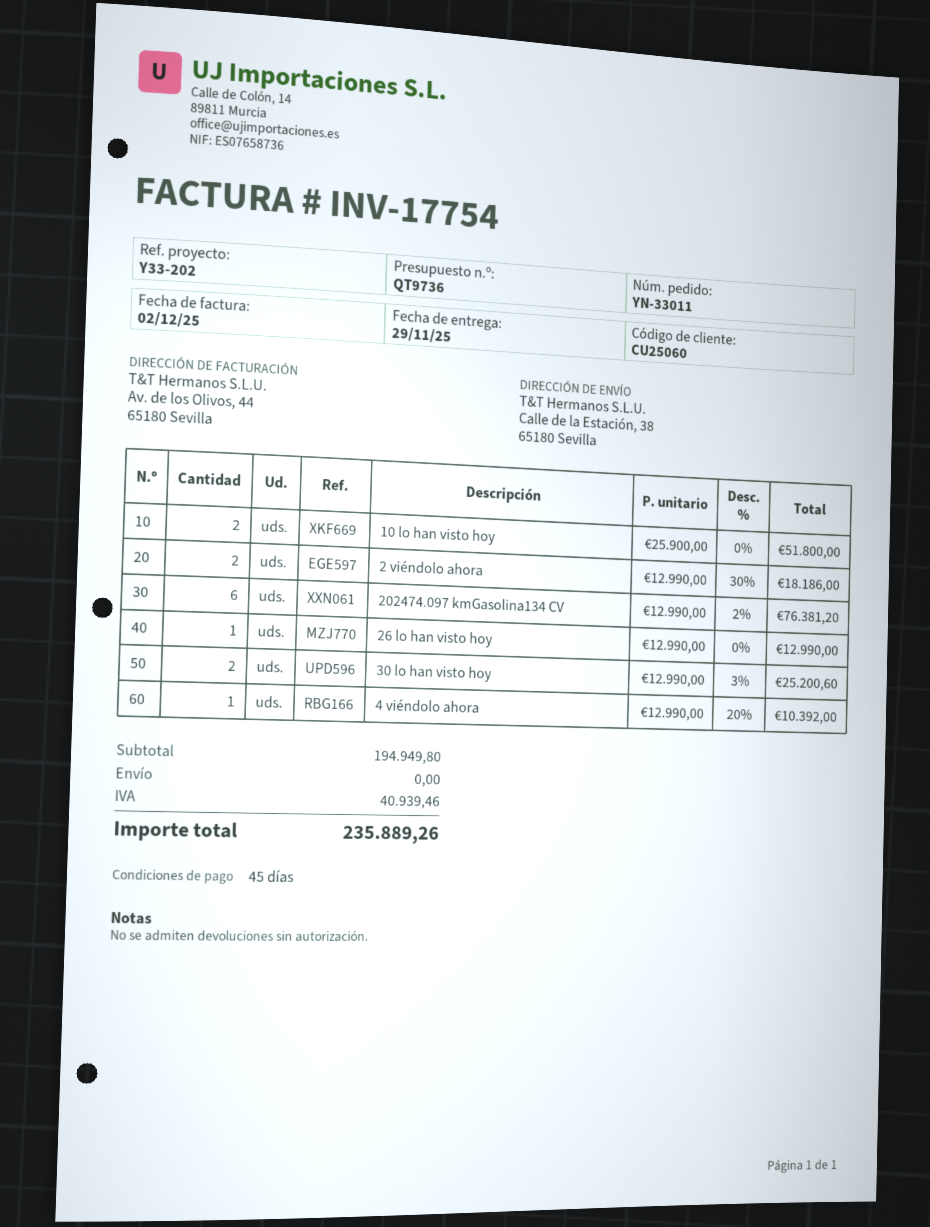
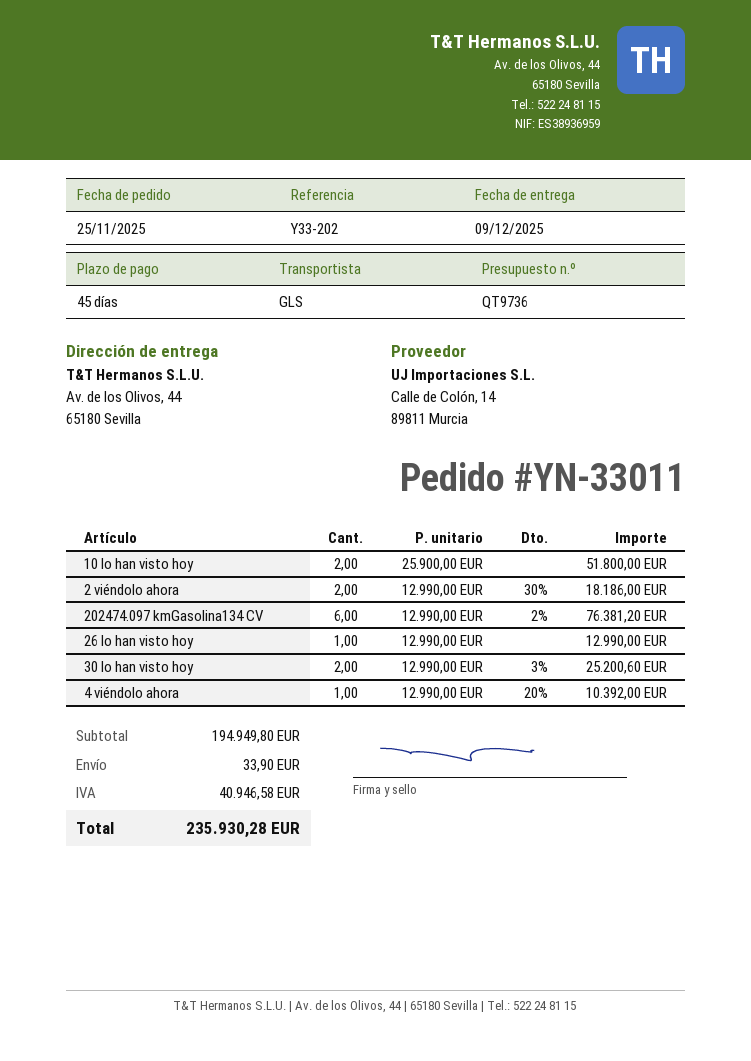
delivery date: 2025-11-29 -> 2025-12-09
ship to: Calle de la Estación, 38, 65180 Sevilla -> Av. de los Olivos, 44, 65180 Sevilla
shipping: 0.00 -> 33.90
tax: 40939.46 -> 40946.58
total: 235889.26 -> 235930.28

